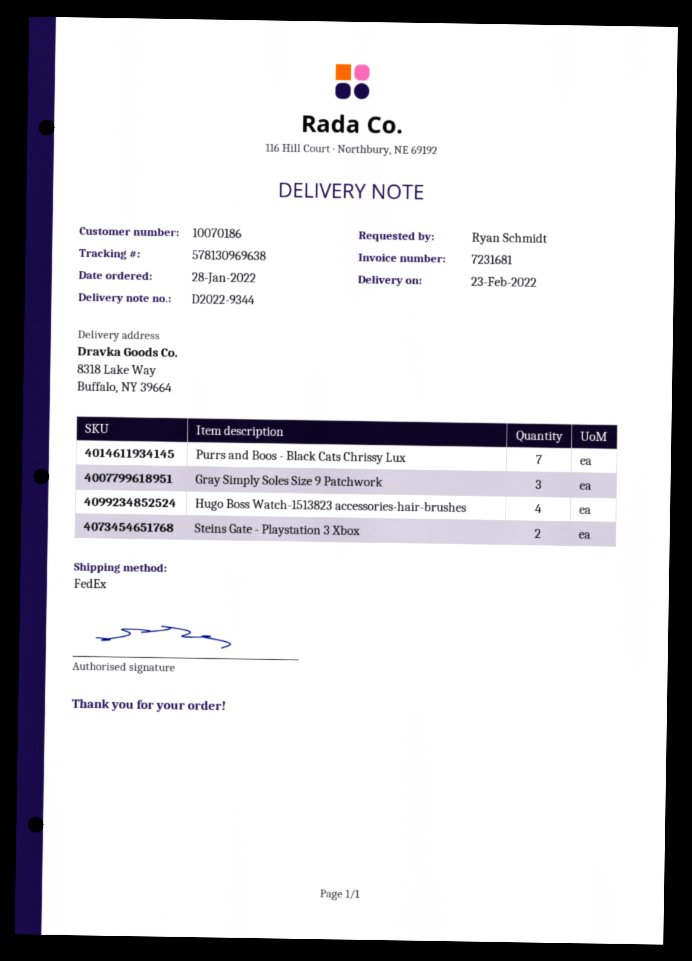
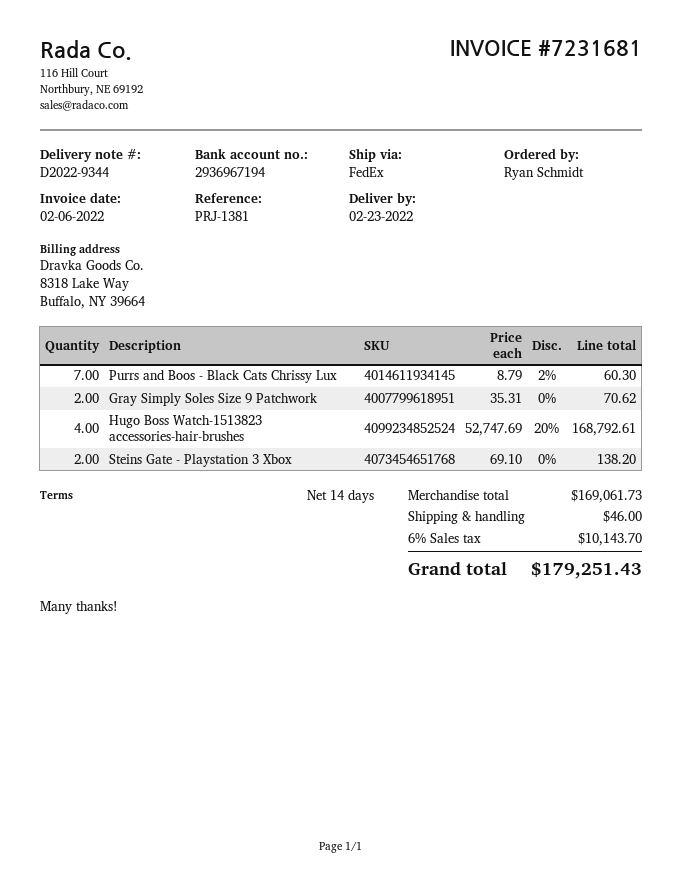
Gray Simply Soles Size 9 Patchwork: 3 -> 2

